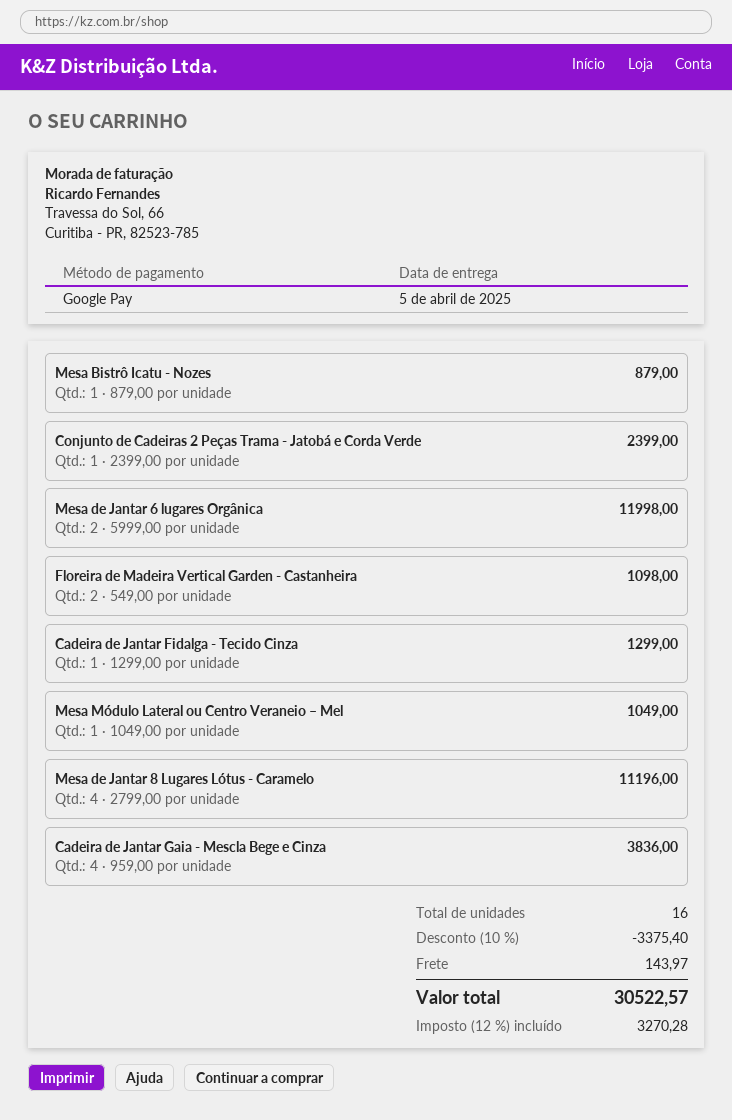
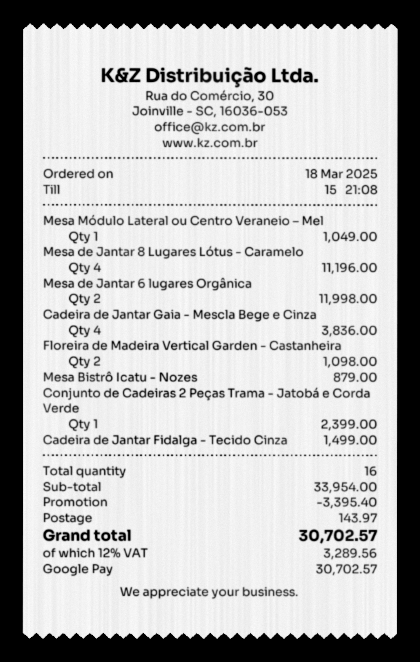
Cadeira de Jantar Fidalga - Tecido Cinza: 1 for 1299.00 -> 1 for 1499.00
discount: 3375.40 -> 3395.40
tax: 12% = 3270.28 -> 12% = 3289.56
total: 30522.57 -> 30702.57

